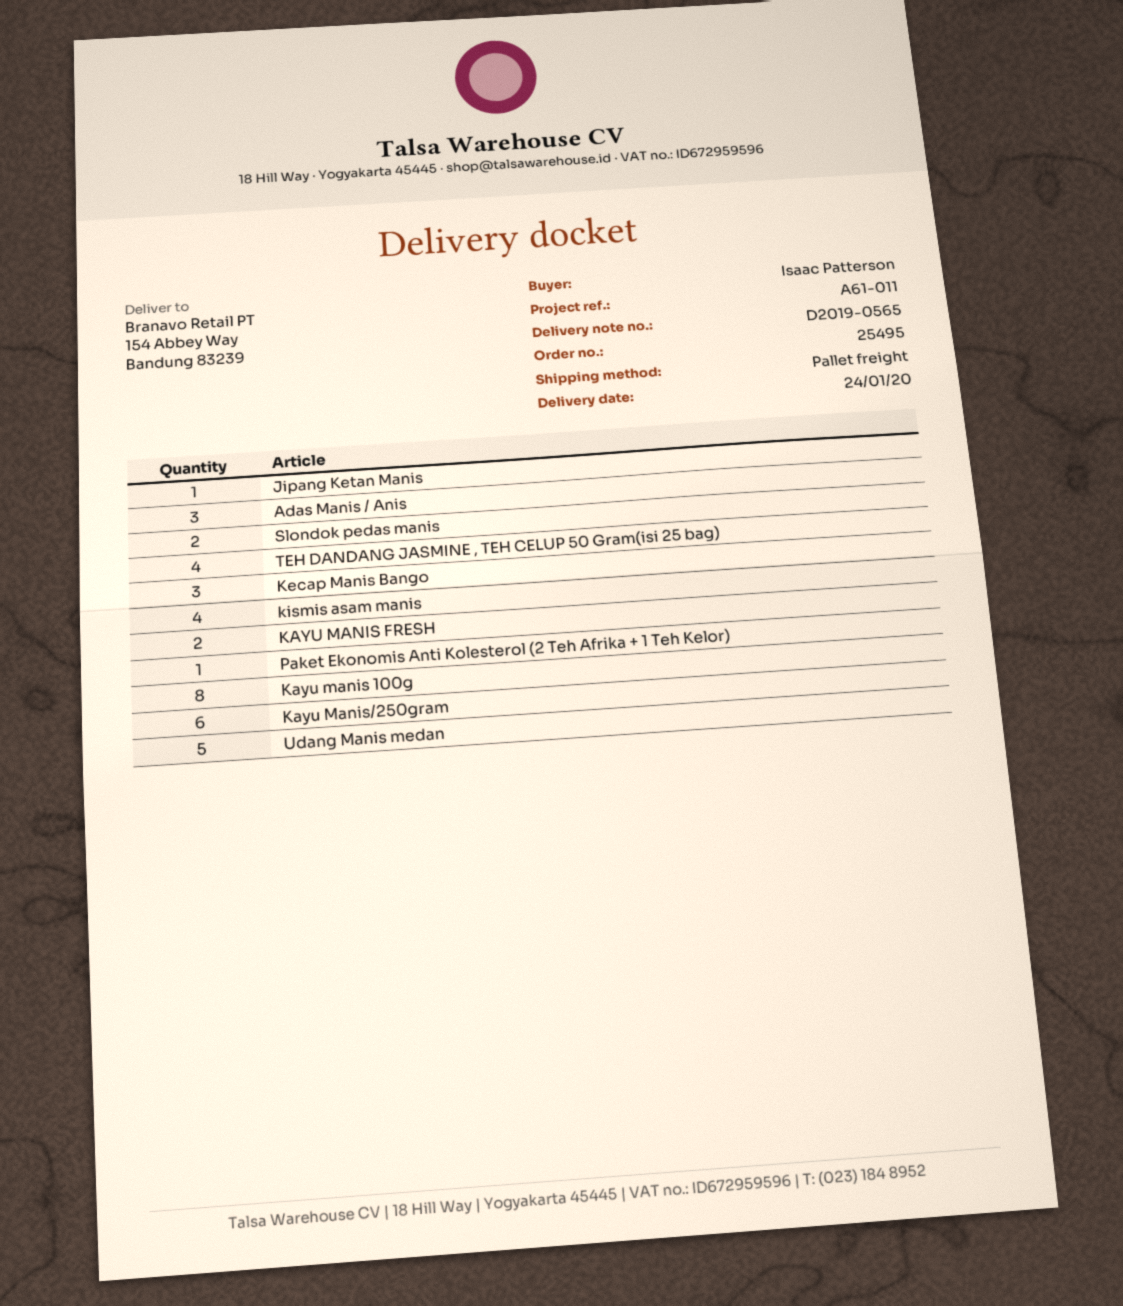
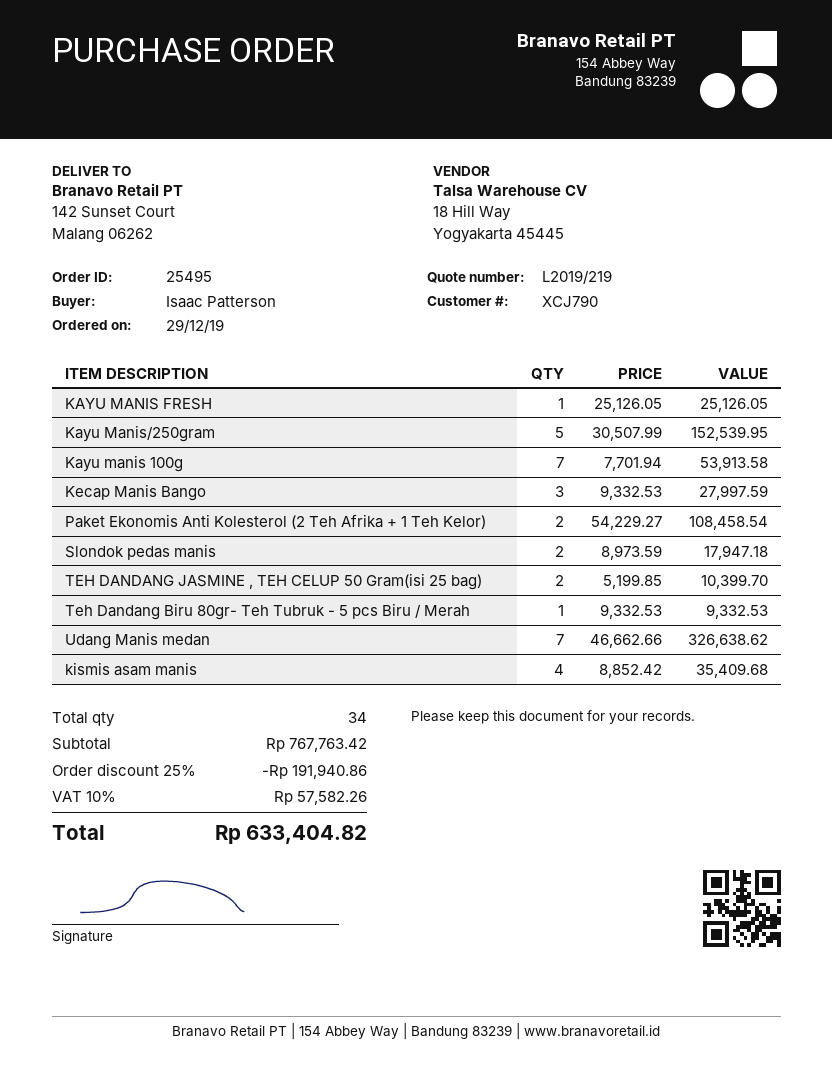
ship to: 154 Abbey Way, Bandung 83239 -> 142 Sunset Court, Malang 06262
Jipang Ketan Manis: 1 -> none
Adas Manis / Anis: 3 -> none
TEH DANDANG JASMINE , TEH CELUP 50 Gram(isi 25 bag): 4 -> 2
KAYU MANIS FRESH: 2 -> 1
Paket Ekonomis Anti Kolesterol (2 Teh Afrika + 1 Teh Kelor): 1 -> 2
Kayu manis 100g: 8 -> 7
Kayu Manis/250gram: 6 -> 5
Udang Manis medan: 5 -> 7
Teh Dandang Biru 80gr- Teh Tubruk - 5 pcs Biru / Merah: none -> 1

